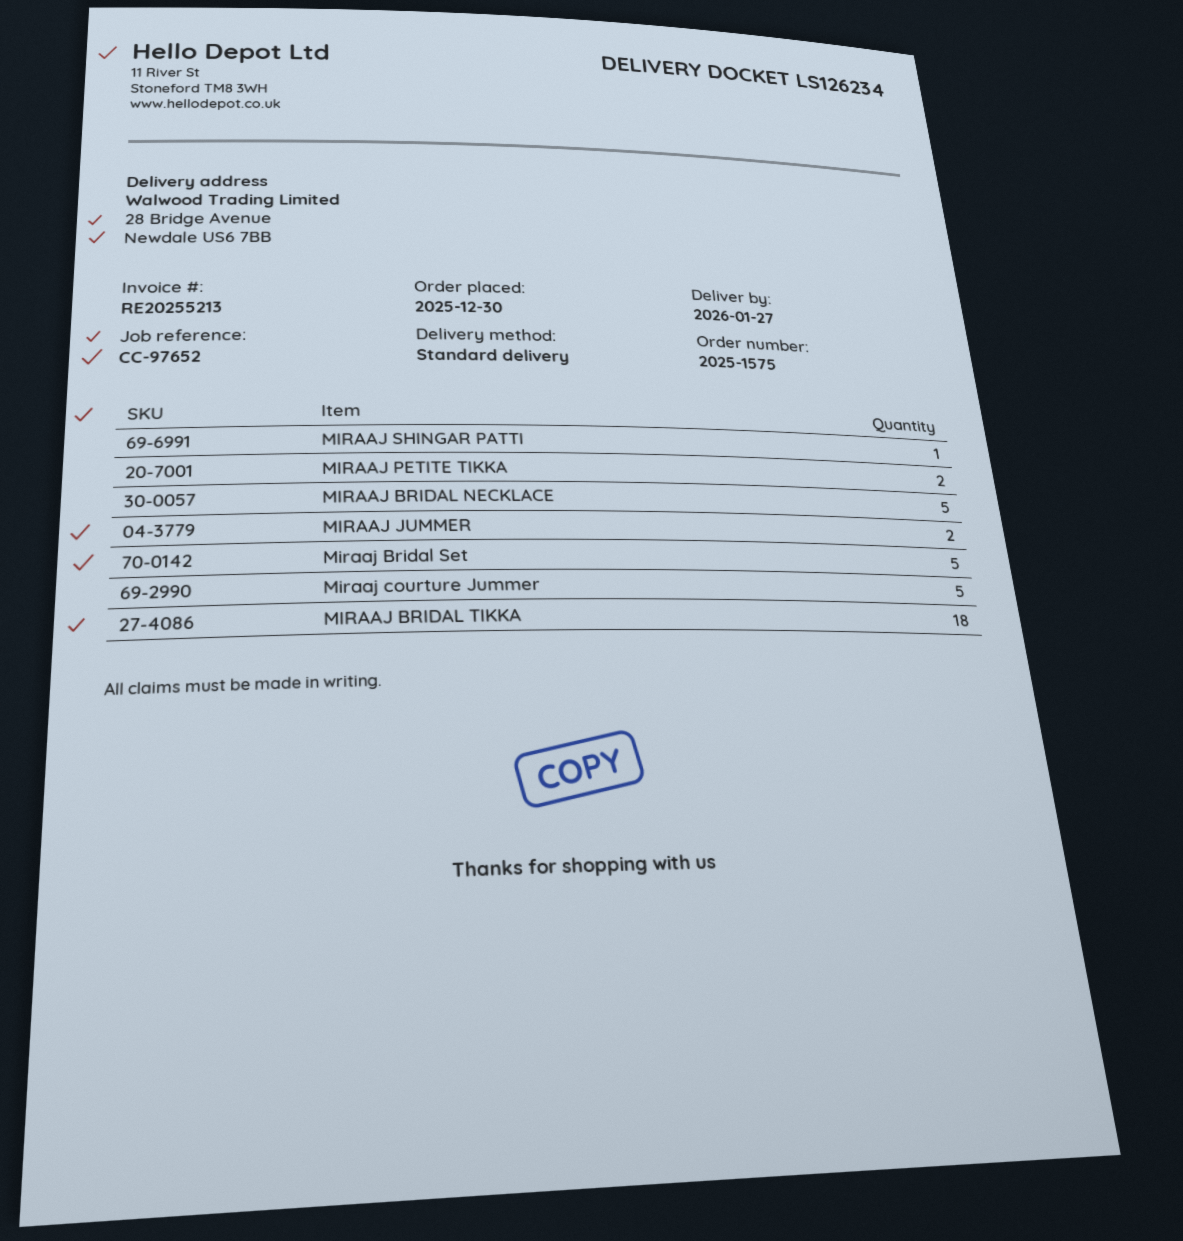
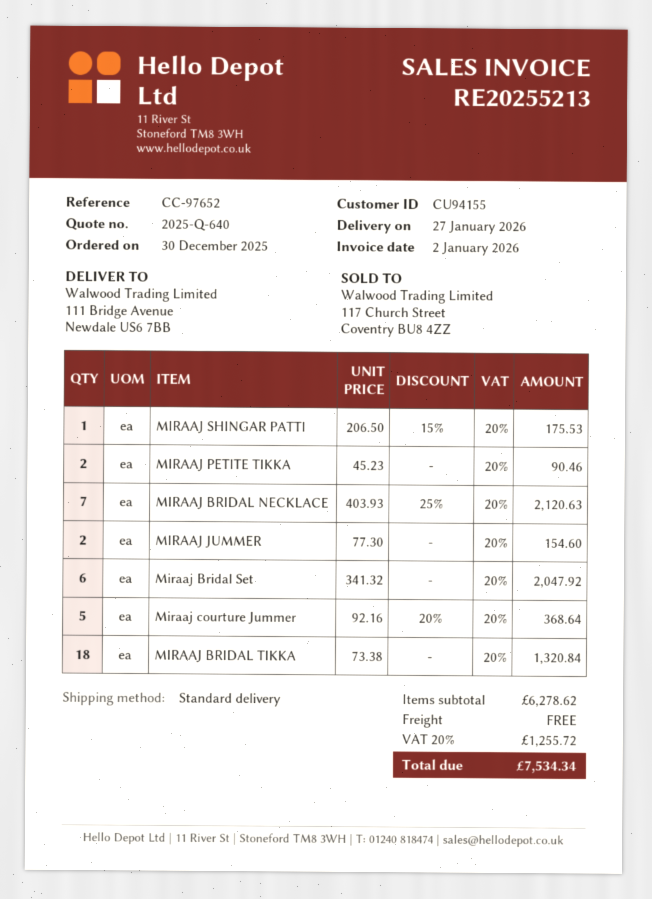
ship to: 28 Bridge Avenue, Newdale US6 7BB -> 111 Bridge Avenue, Newdale US6 7BB
MIRAAJ BRIDAL NECKLACE: 5 -> 7
Miraaj Bridal Set: 5 -> 6

